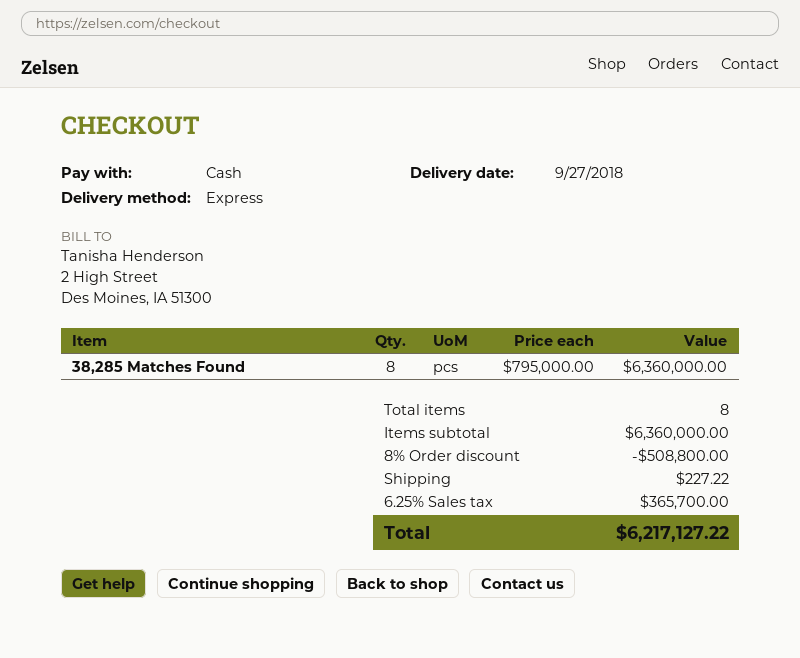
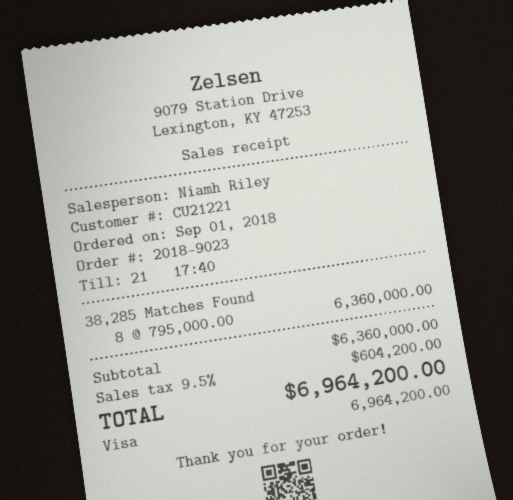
payment method: cash -> Visa
discount: 8% = 508800.00 -> none
shipping: 227.22 -> none
tax: 6.25% = 365700.00 -> 9.5% = 604200.00
total: 6217127.22 -> 6964200.00

